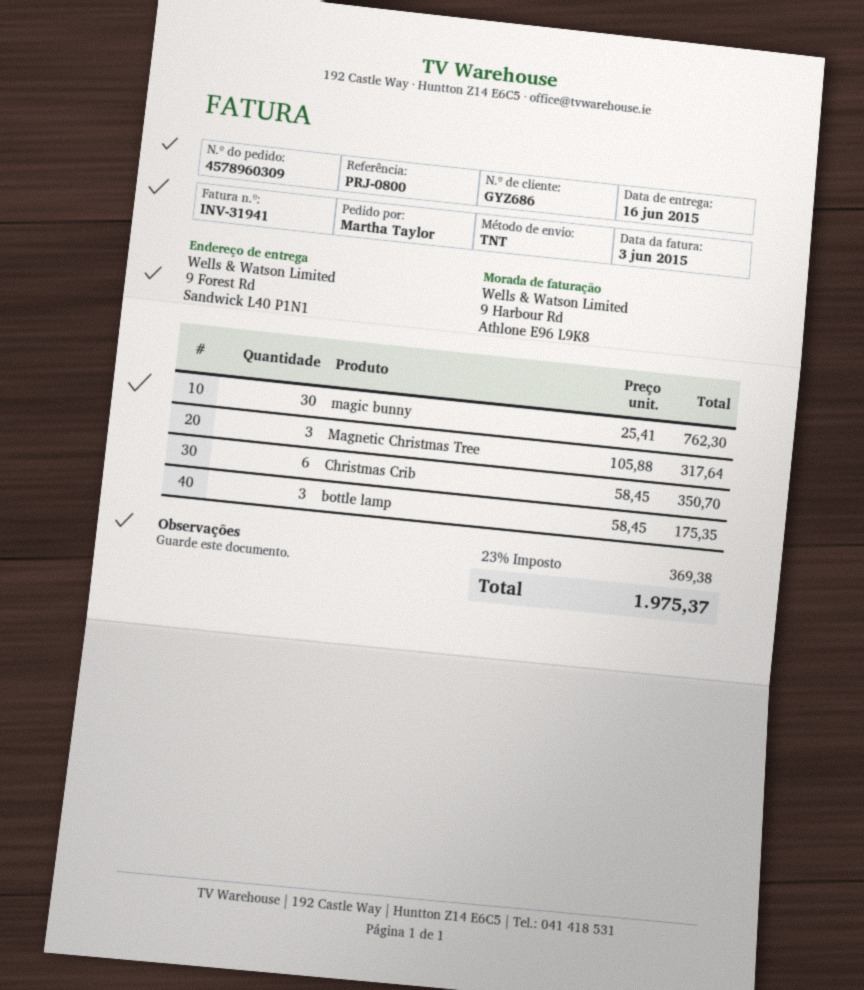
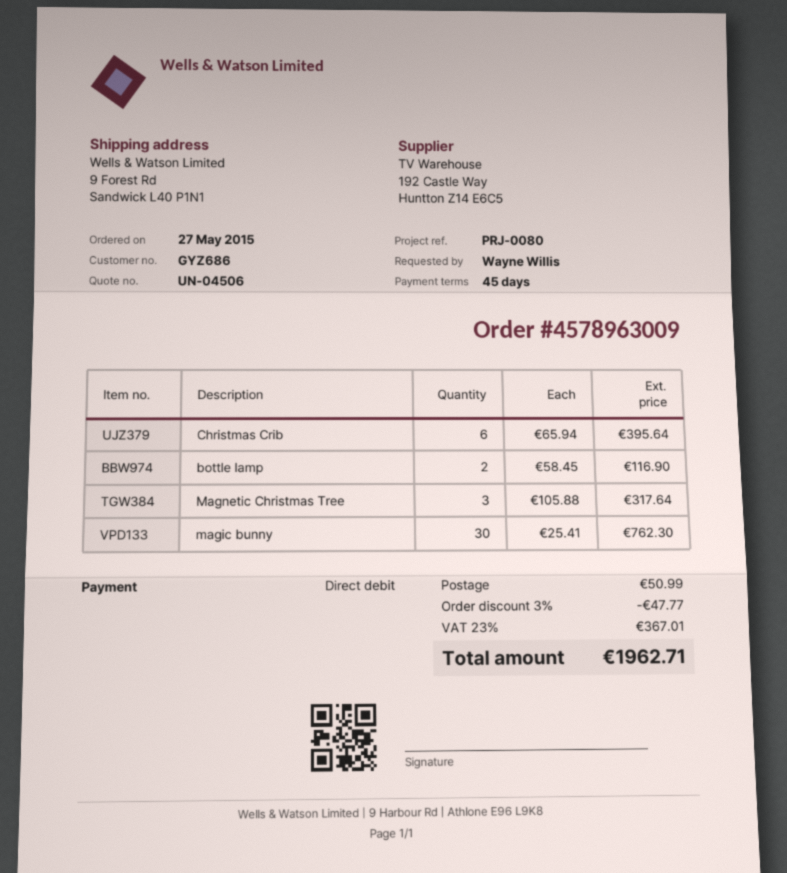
order number: 4578960309 -> 4578963009
reference: PRJ-0800 -> PRJ-0080
ordered by: Martha Taylor -> Wayne Willis
Christmas Crib: 6 x 58.45 = 350.70 -> 6 x 65.94 = 395.64
bottle lamp: 3 x 58.45 = 175.35 -> 2 x 58.45 = 116.90
discount: none -> 3% = 47.77
shipping: none -> 50.99
tax: 23% = 369.38 -> 23% = 367.01
total: 1975.37 -> 1962.71

